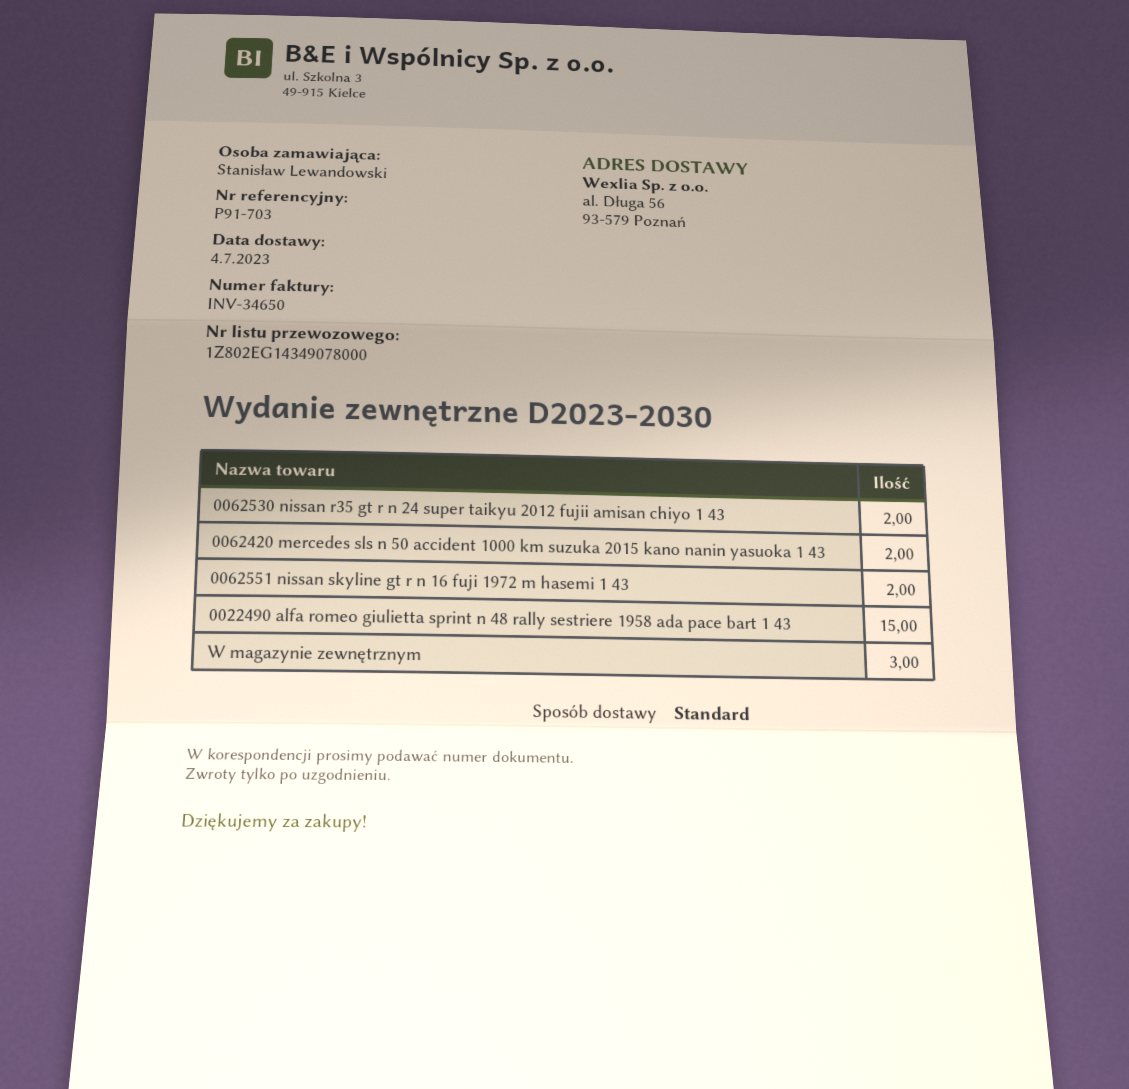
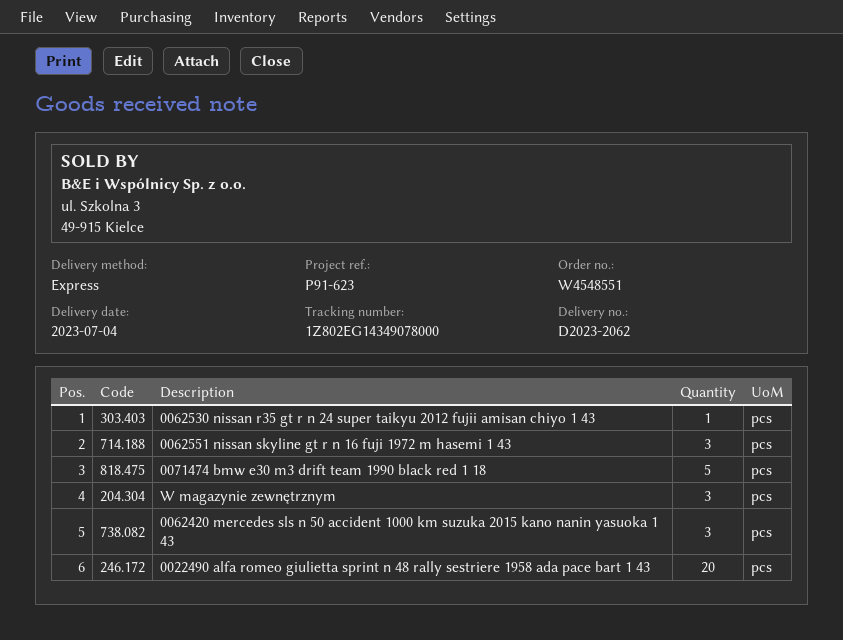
delivery note number: D2023-2030 -> D2023-2062
reference: P91-703 -> P91-623
shipping method: standard -> express
0062530 nissan r35 gt r n 24 super taikyu 2012 fujii amisan chiyo 1 43: 2 -> 1
0062420 mercedes sls n 50 accident 1000 km suzuka 2015 kano nanin yasuoka 1 43: 2 -> 3
0062551 nissan skyline gt r n 16 fuji 1972 m hasemi 1 43: 2 -> 3
0022490 alfa romeo giulietta sprint n 48 rally sestriere 1958 ada pace bart 1 43: 15 -> 20
0071474 bmw e30 m3 drift team 1990 black red 1 18: none -> 5

